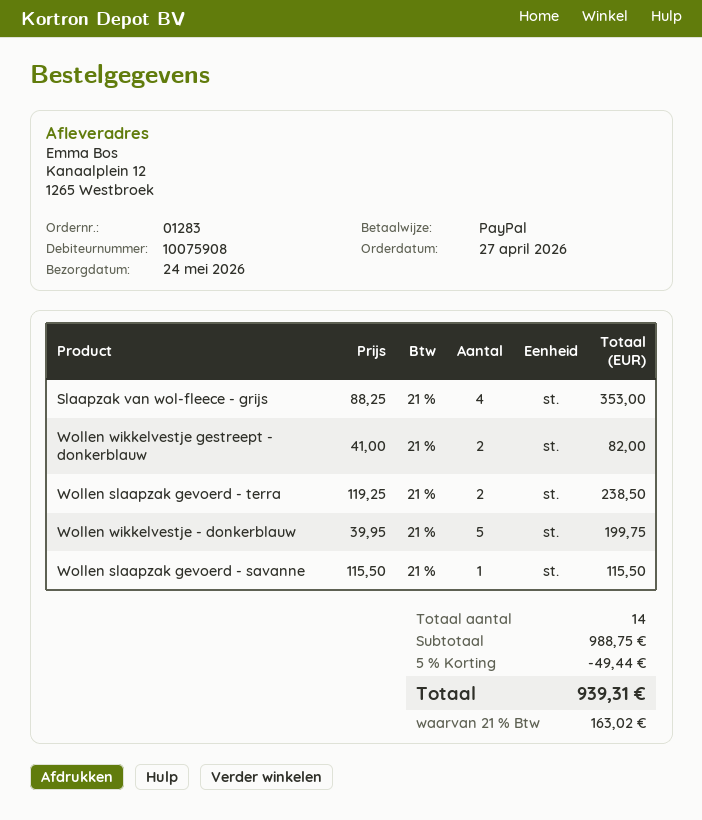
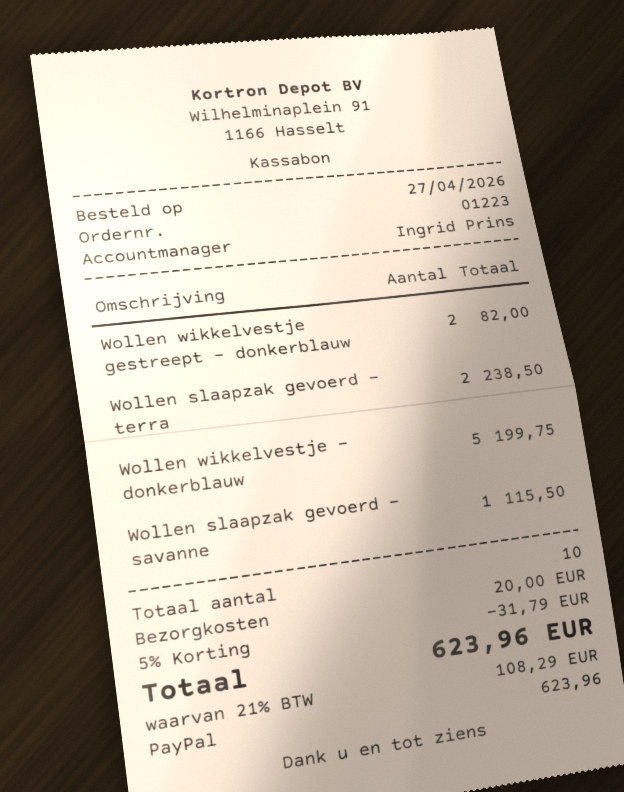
order number: 01283 -> 01223
Slaapzak van wol-fleece - grijs: 4 for 353.00 -> none
total quantity: 14 -> 10
discount: 5% = 49.44 -> 5% = 31.79
shipping: none -> 20.00
tax: 21% = 163.02 -> 21% = 108.29
total: 939.31 -> 623.96

